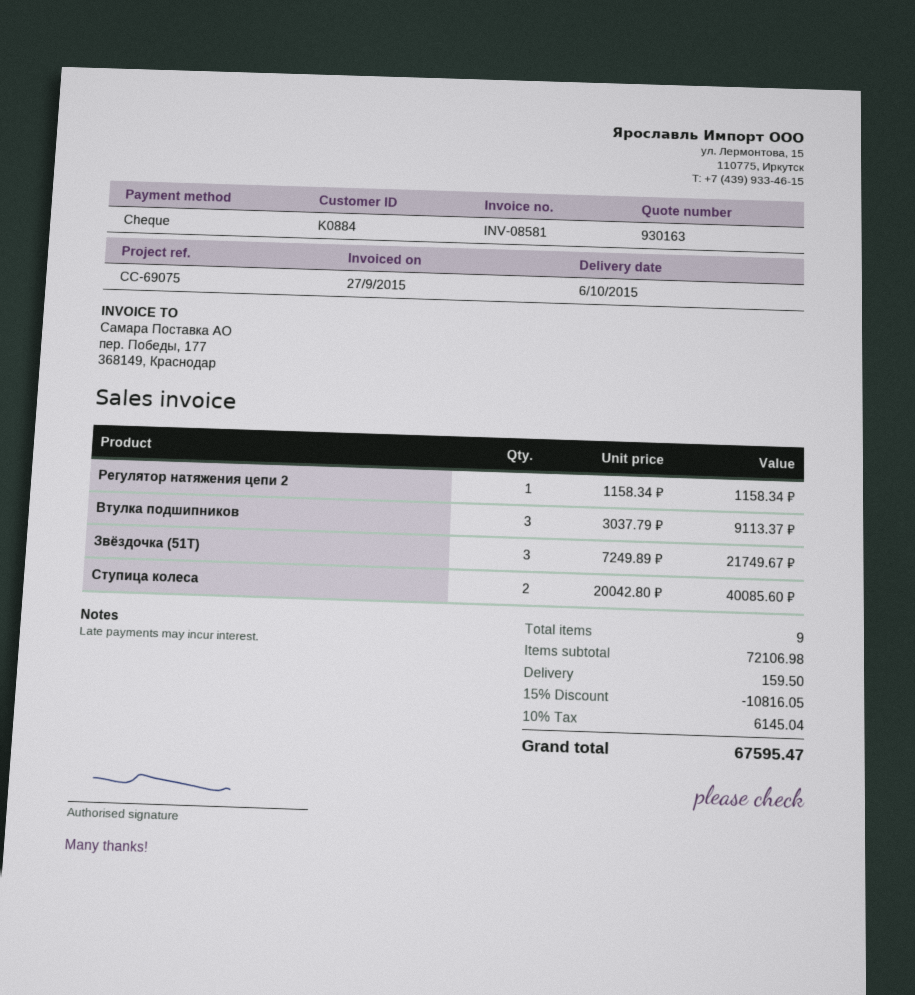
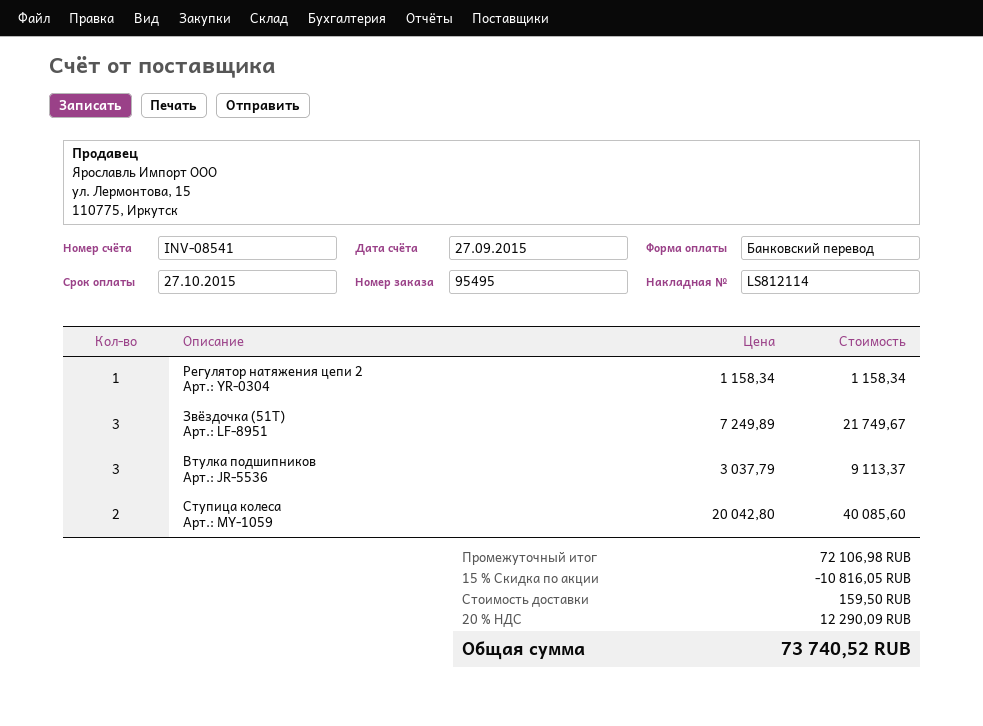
invoice number: INV-08581 -> INV-08541
payment method: cheque -> bank transfer
tax: 10% = 6145.04 -> 20% = 12290.09
total: 67595.47 -> 73740.52

